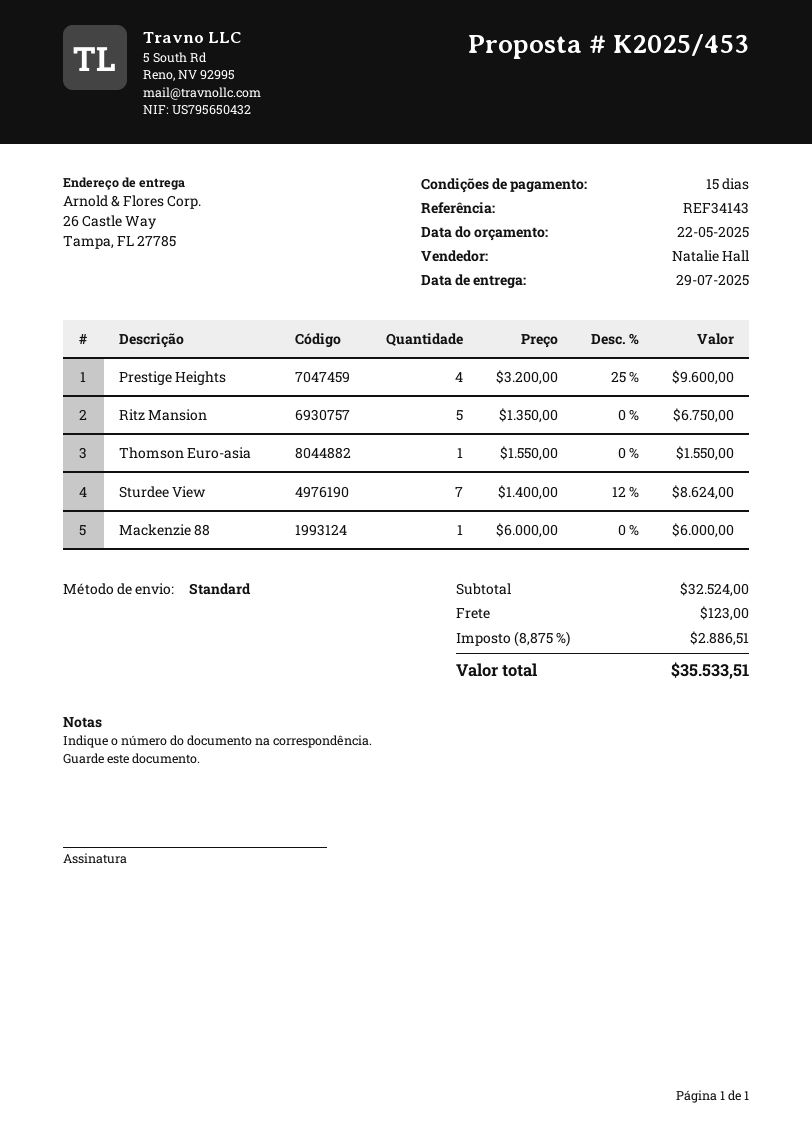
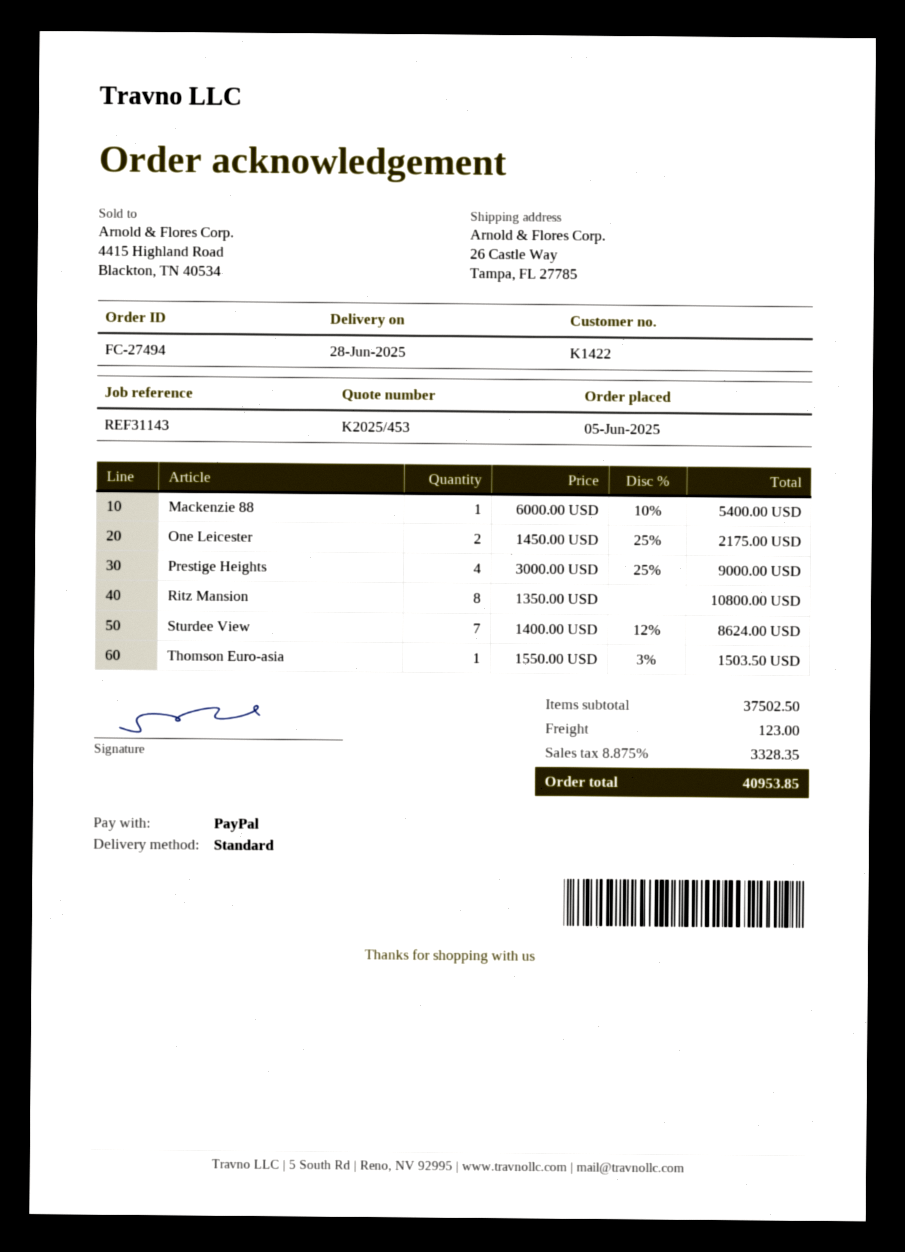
delivery date: 2025-07-29 -> 2025-06-28
reference: REF34143 -> REF31143
Prestige Heights: 4 x 3200.00 - 25% = 9600.00 -> 4 x 3000.00 - 25% = 9000.00
Ritz Mansion: 5 x 1350.00 = 6750.00 -> 8 x 1350.00 = 10800.00
Thomson Euro-asia: 1 x 1550.00 = 1550.00 -> 1 x 1550.00 - 3% = 1503.50
Mackenzie 88: 1 x 6000.00 = 6000.00 -> 1 x 6000.00 - 10% = 5400.00
One Leicester: none -> 2 x 1450.00 - 25% = 2175.00
subtotal: 32524.00 -> 37502.50
tax: 8.875% = 2886.51 -> 8.875% = 3328.35
total: 35533.51 -> 40953.85

